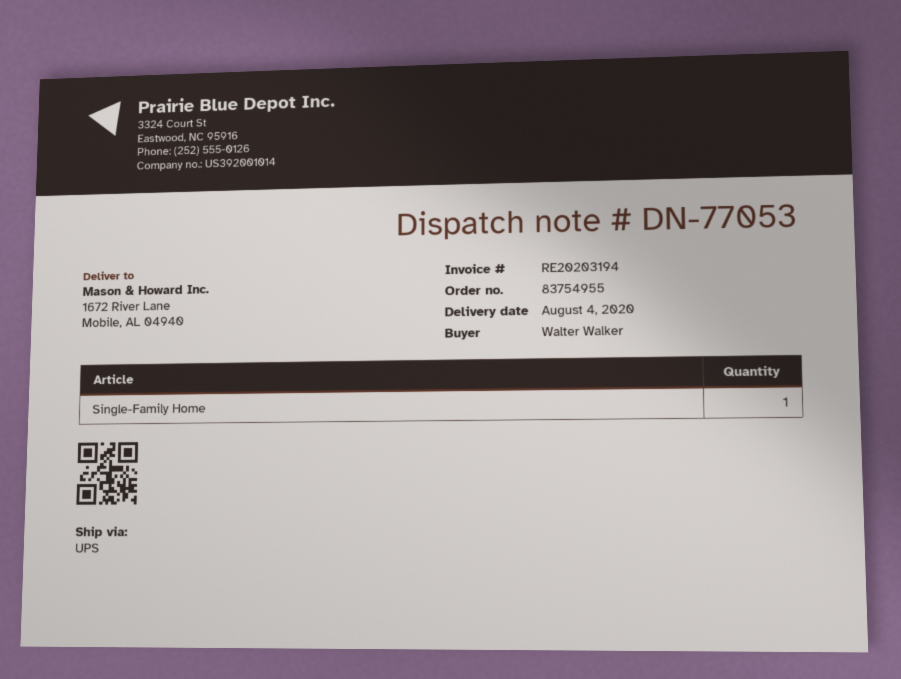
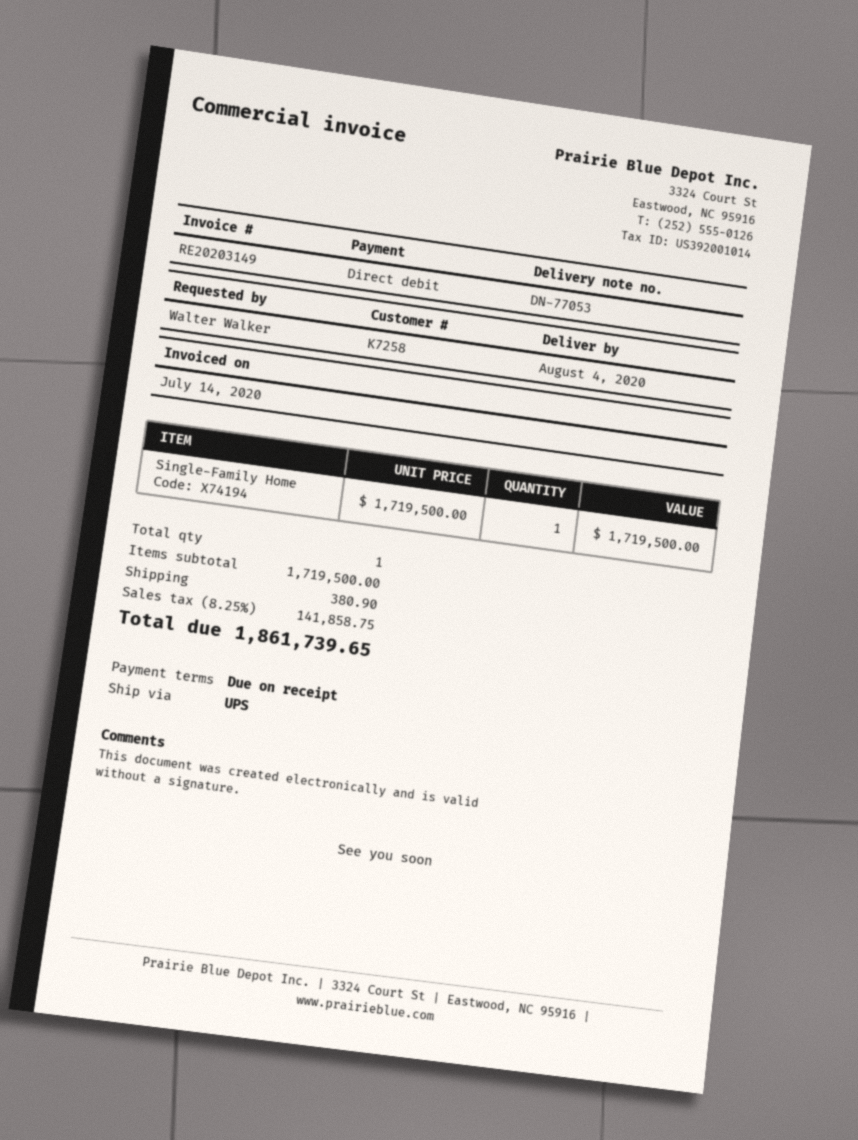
invoice number: RE20203194 -> RE20203149

